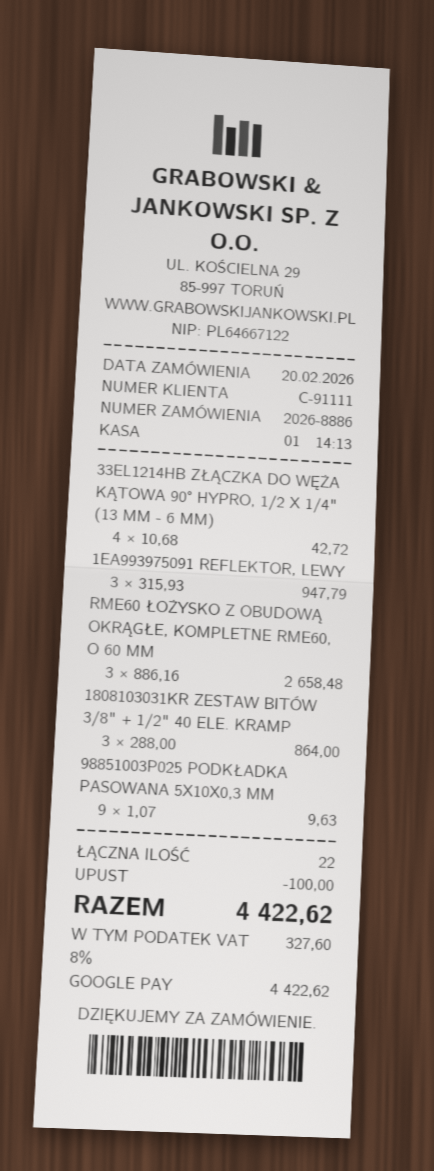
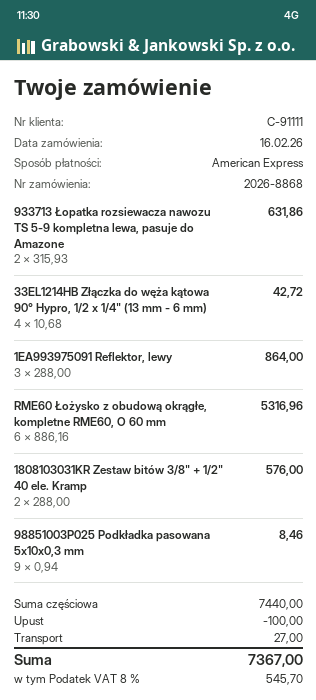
order number: 2026-8886 -> 2026-8868
order date: 2026-02-20 -> 2026-02-16
payment method: Google Pay -> American Express
1EA993975091 REFLEKTOR, LEWY: 3 x 315.93 = 947.79 -> 3 x 288.00 = 864.00
RME60 ŁOŻYSKO Z OBUDOWĄ OKRĄGŁE, KOMPLETNE RME60, O 60 MM: 3 x 886.16 = 2658.48 -> 6 x 886.16 = 5316.96
1808103031KR ZESTAW BITÓW 3/8" + 1/2" 40 ELE. KRAMP: 3 x 288.00 = 864.00 -> 2 x 288.00 = 576.00
98851003P025 PODKŁADKA PASOWANA 5X10X0,3 MM: 9 x 1.07 = 9.63 -> 9 x 0.94 = 8.46
933713 Łopatka rozsiewacza nawozu TS 5-9 kompletna lewa, pasuje do Amazone: none -> 2 x 315.93 = 631.86
shipping: none -> 27.00
tax: 8% = 327.60 -> 8% = 545.70
total: 4422.62 -> 7367.00

